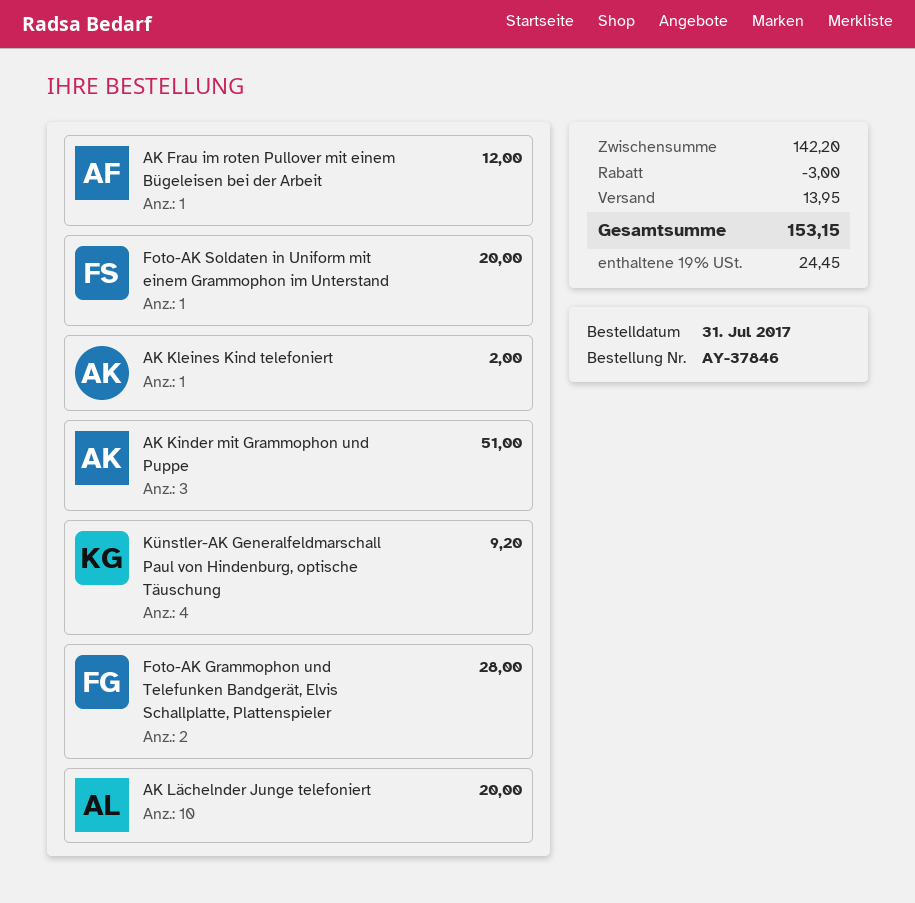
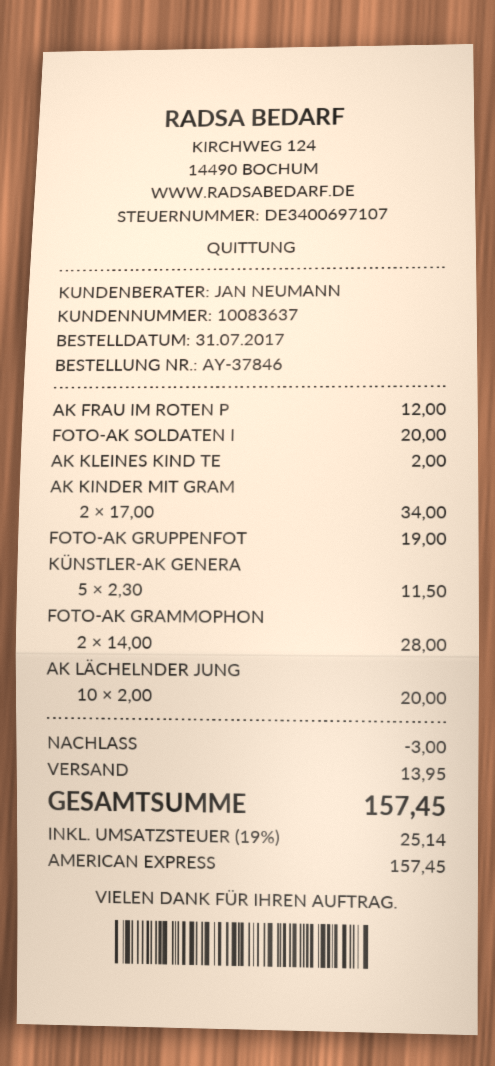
AK Kinder mit Grammophon und Puppe: 3 for 51.00 -> 2 for 34.00
Künstler-AK Generalfeldmarschall Paul von Hindenburg, optische Täuschung: 4 for 9.20 -> 5 for 11.50
FOTO-AK GRUPPENFOT: none -> 1 for 19.00
tax: 19% = 24.45 -> 19% = 25.14
total: 153.15 -> 157.45

